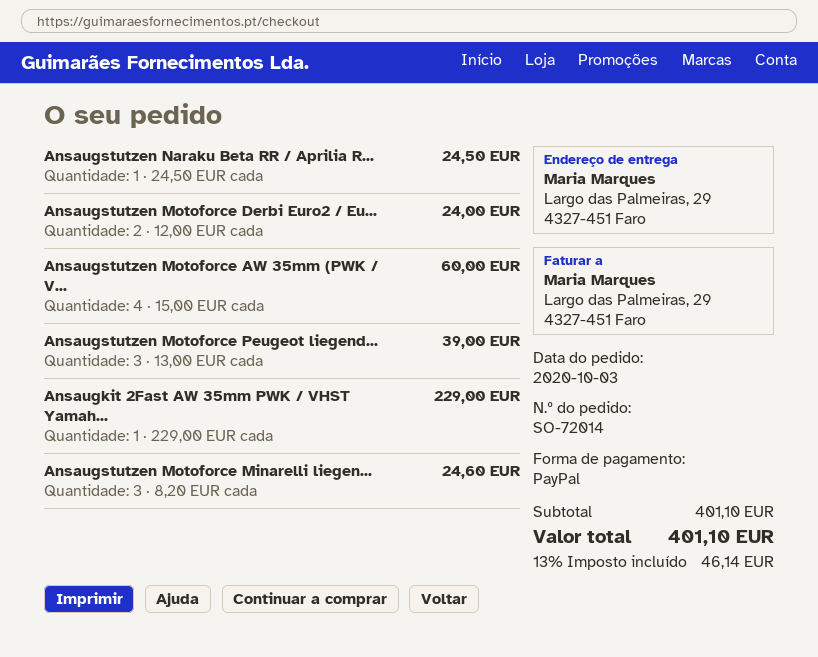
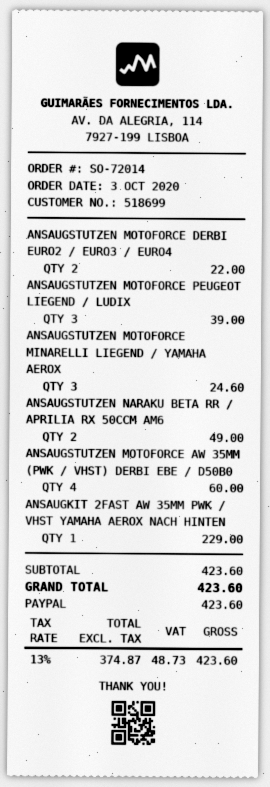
Ansaugstutzen Naraku Beta RR / Aprilia R...: 1 for 24.50 -> 2 for 49.00
Ansaugstutzen Motoforce Derbi Euro2 / Eu...: 2 for 24.00 -> 2 for 22.00
subtotal: 401.10 -> 423.60
tax: 13% = 46.14 -> 13% = 48.73
total: 401.10 -> 423.60

